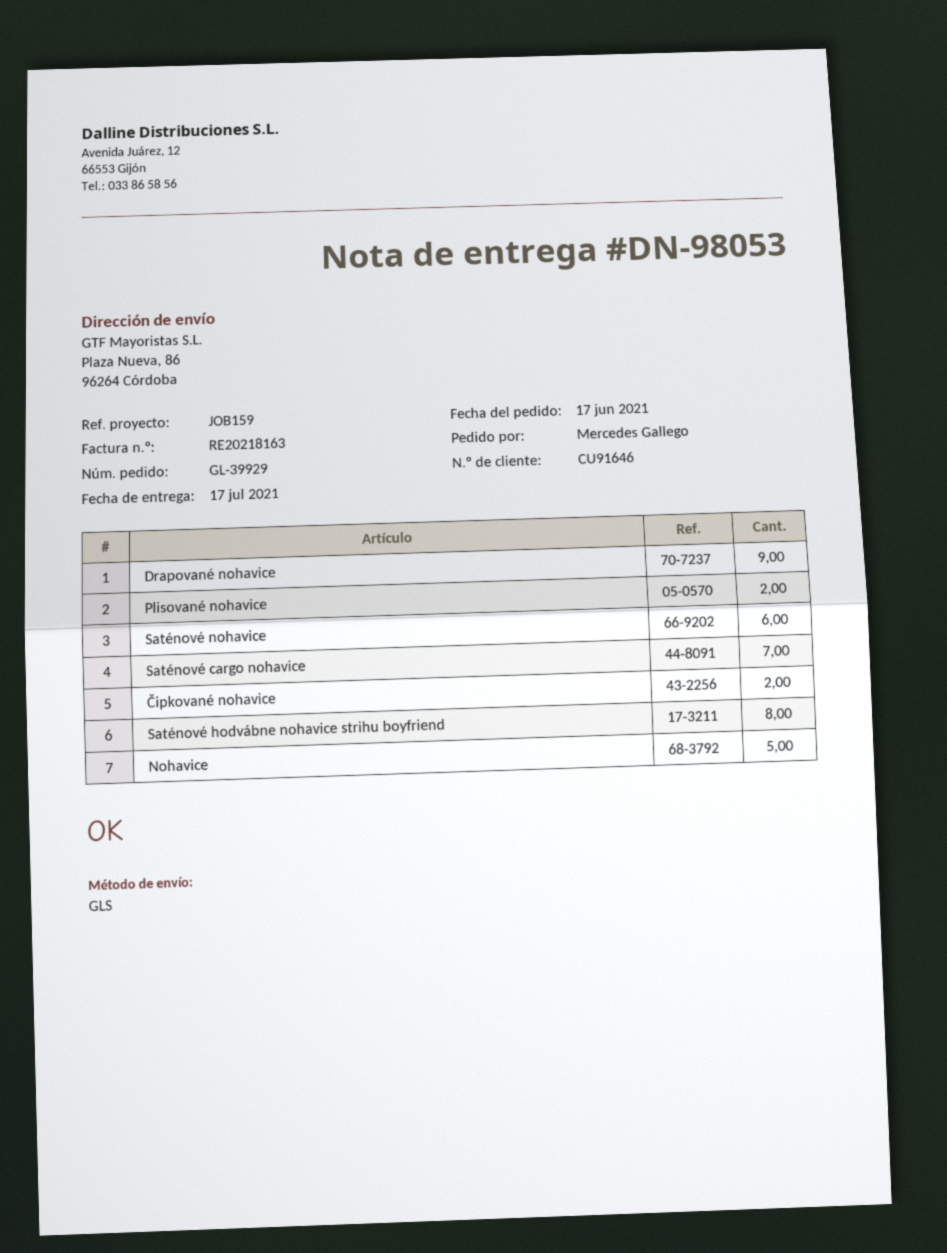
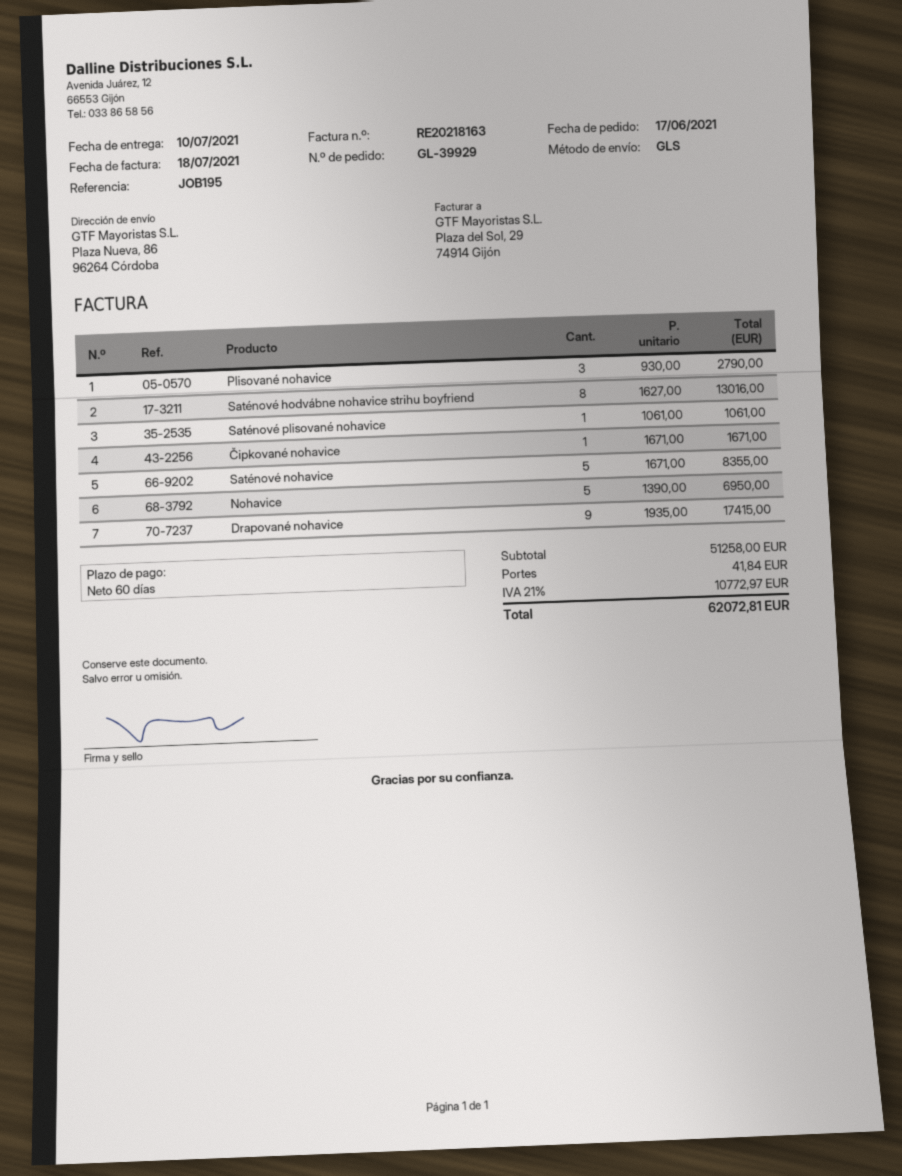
delivery date: 2021-07-17 -> 2021-07-10
reference: JOB159 -> JOB195
Plisované nohavice: 2 -> 3
Saténové nohavice: 6 -> 5
Saténové cargo nohavice: 7 -> none
Čipkované nohavice: 2 -> 1
Saténové plisované nohavice: none -> 1

